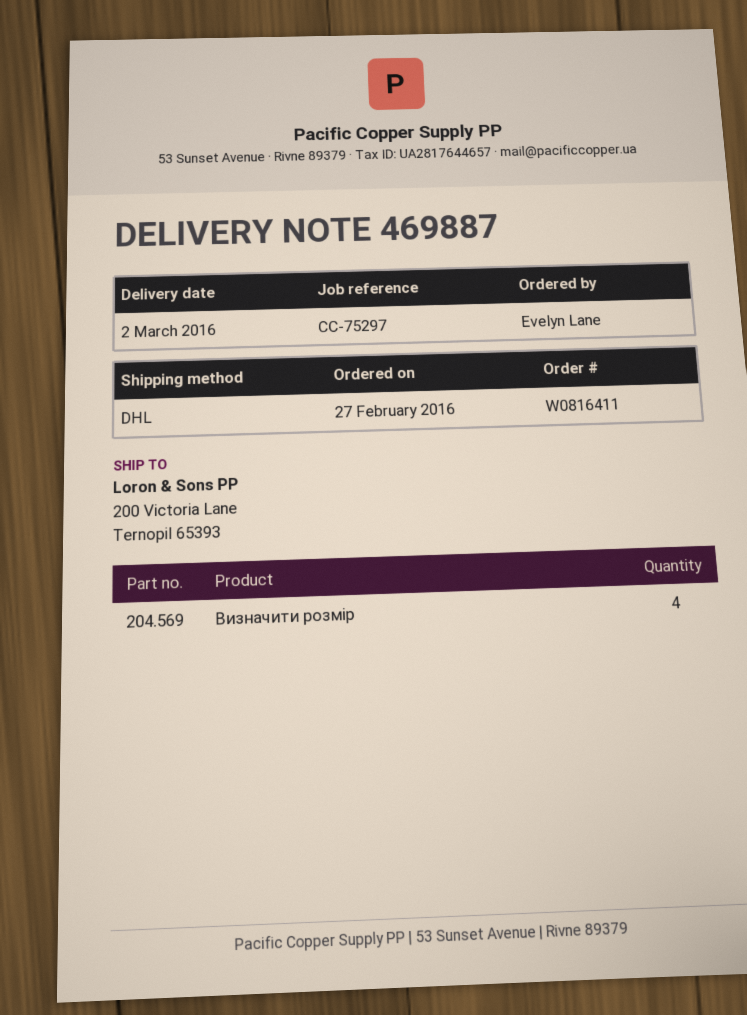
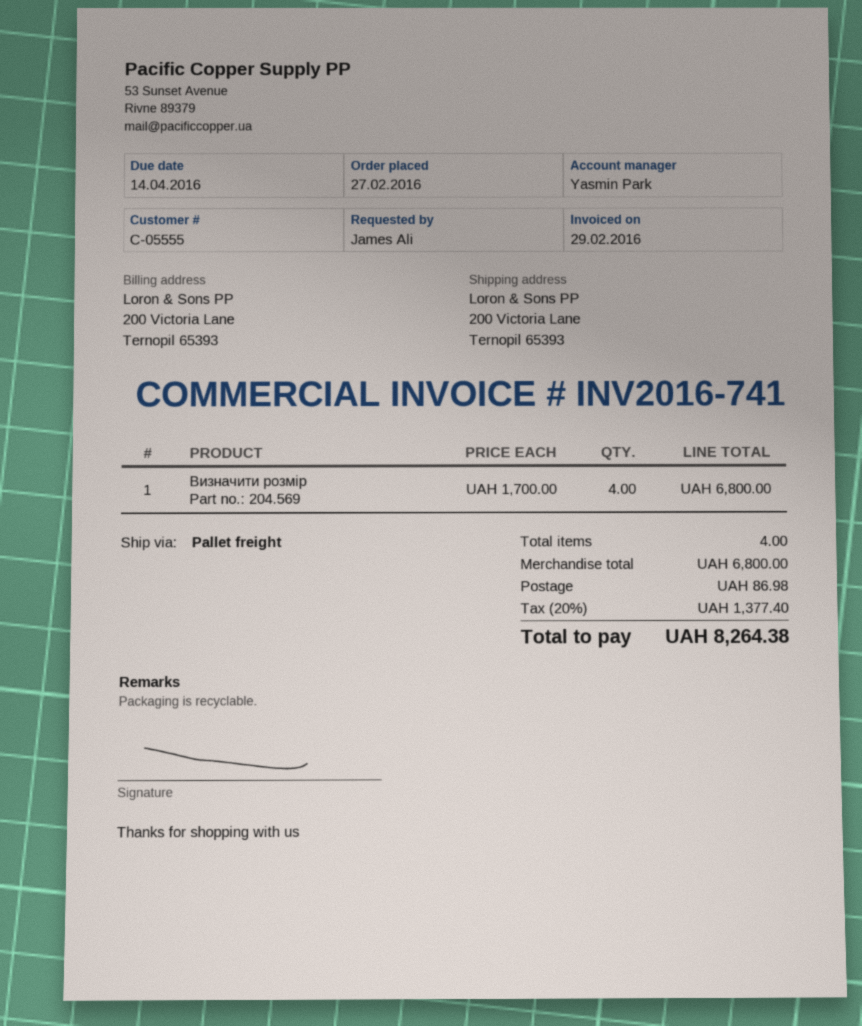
ordered by: Evelyn Lane -> James Ali
shipping method: DHL -> pallet freight

